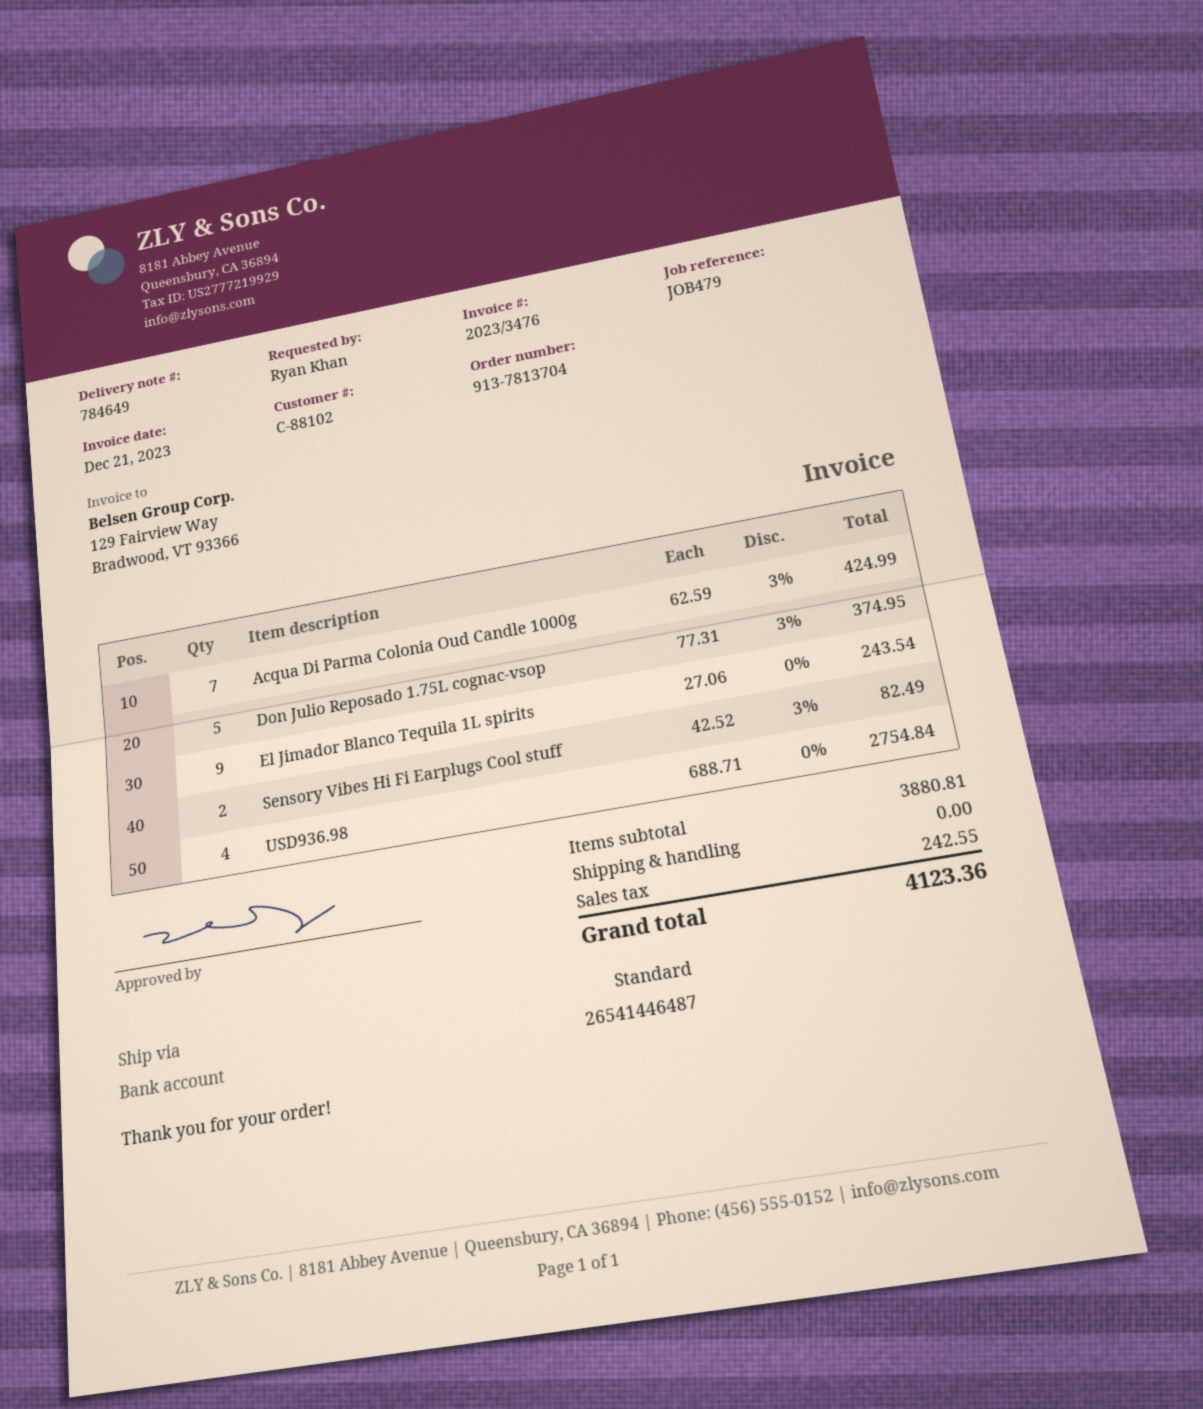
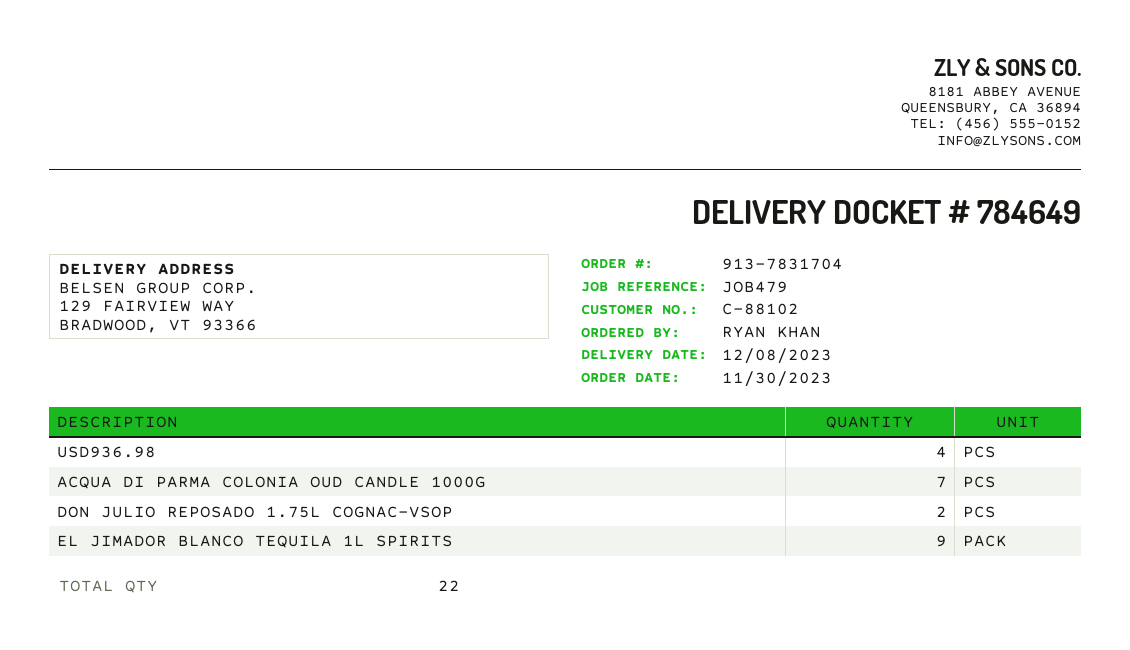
order number: 913-7813704 -> 913-7831704
Don Julio Reposado 1.75L cognac-vsop: 5 -> 2
Sensory Vibes Hi Fi Earplugs Cool stuff: 2 -> none

